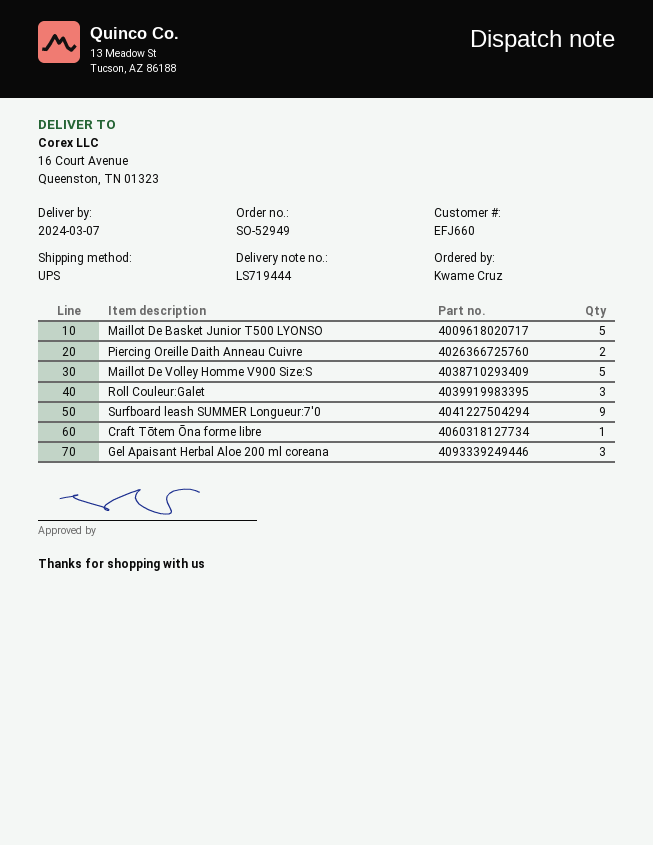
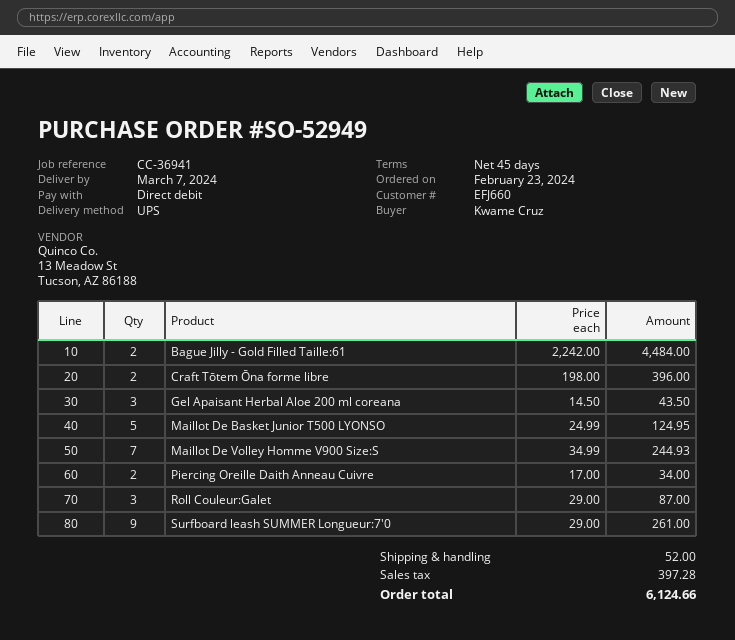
Maillot De Volley Homme V900 Size:S: 5 -> 7
Craft Tōtem Ōna forme libre: 1 -> 2
Bague Jilly - Gold Filled Taille:61: none -> 2

